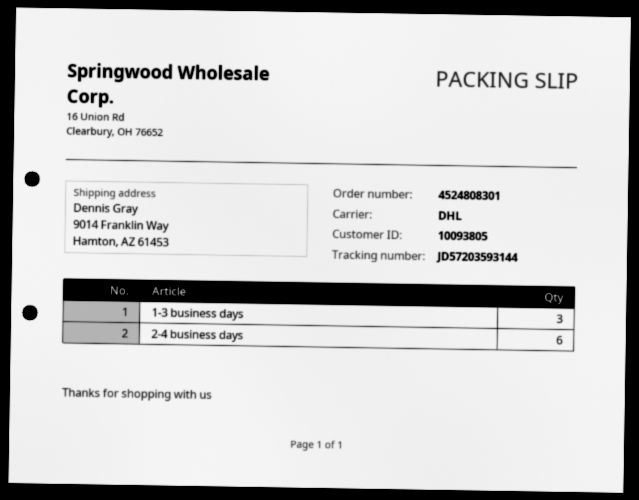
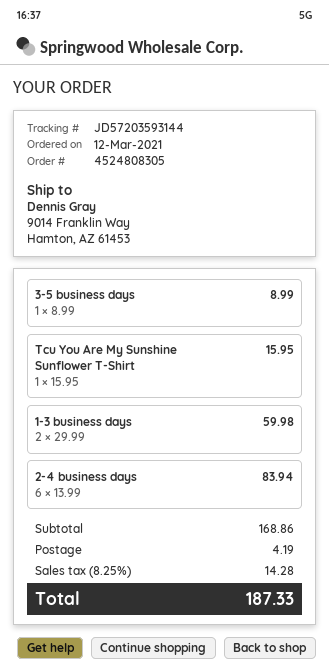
order number: 4524808301 -> 4524808305
1-3 business days: 3 -> 2
3-5 business days: none -> 1
Tcu You Are My Sunshine Sunflower T-Shirt: none -> 1

